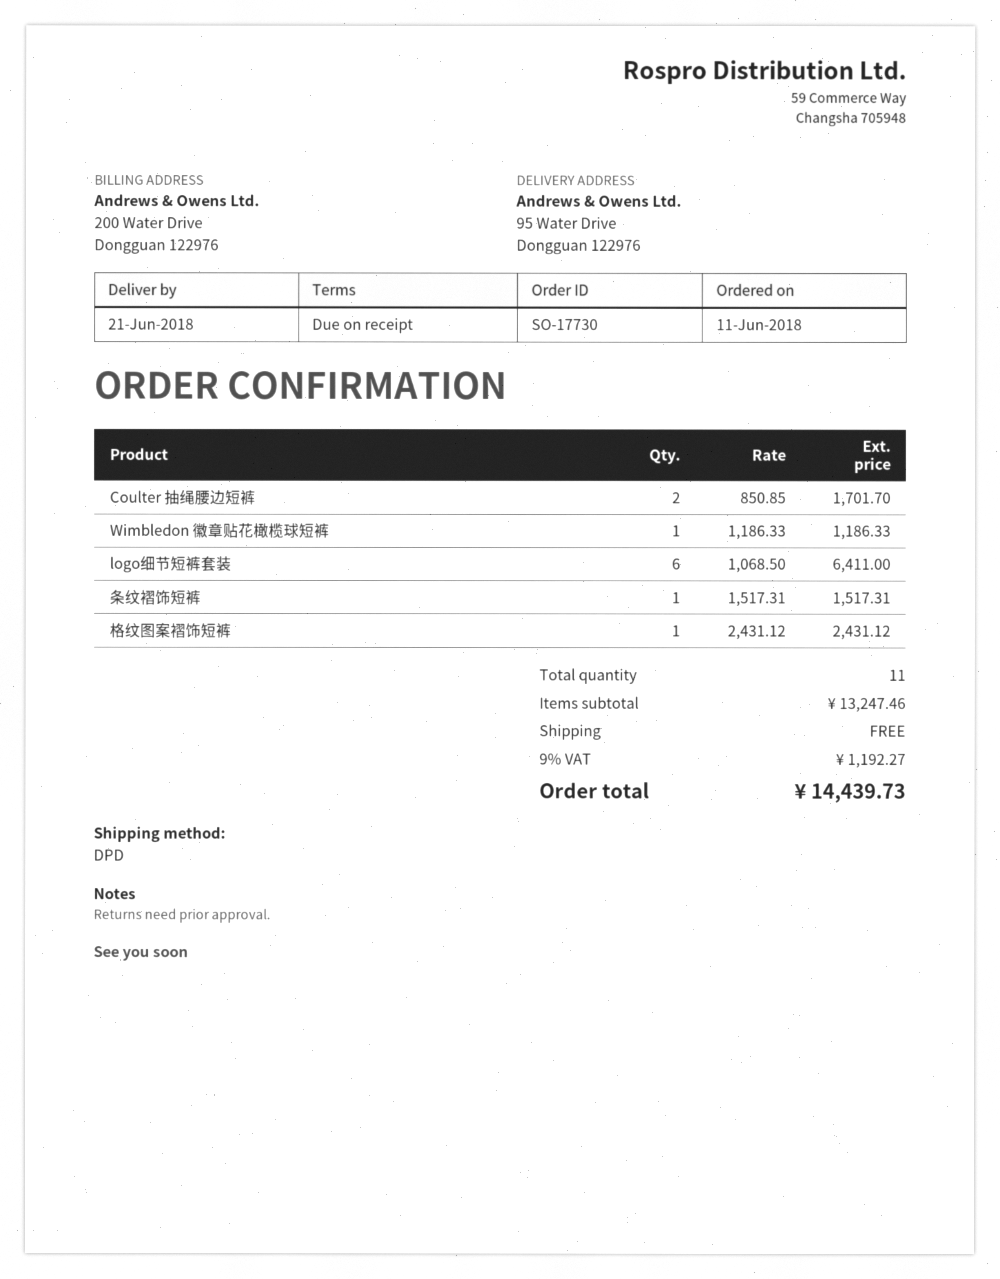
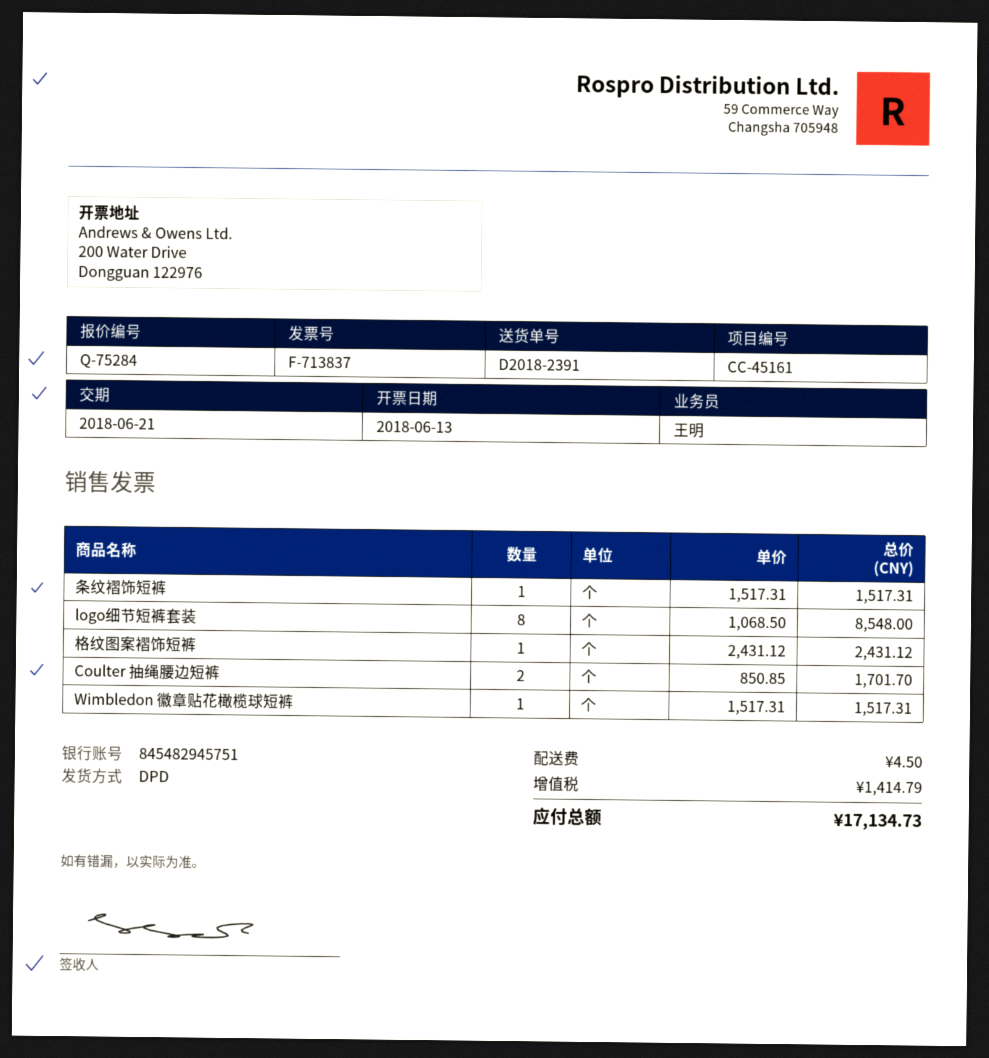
Wimbledon 徽章贴花橄榄球短裤: 1 x 1186.33 = 1186.33 -> 1 x 1517.31 = 1517.31
logo细节短裤套装: 6 x 1068.50 = 6411.00 -> 8 x 1068.50 = 8548.00
shipping: 0.00 -> 4.50
tax: 1192.27 -> 1414.79
total: 14439.73 -> 17134.73

